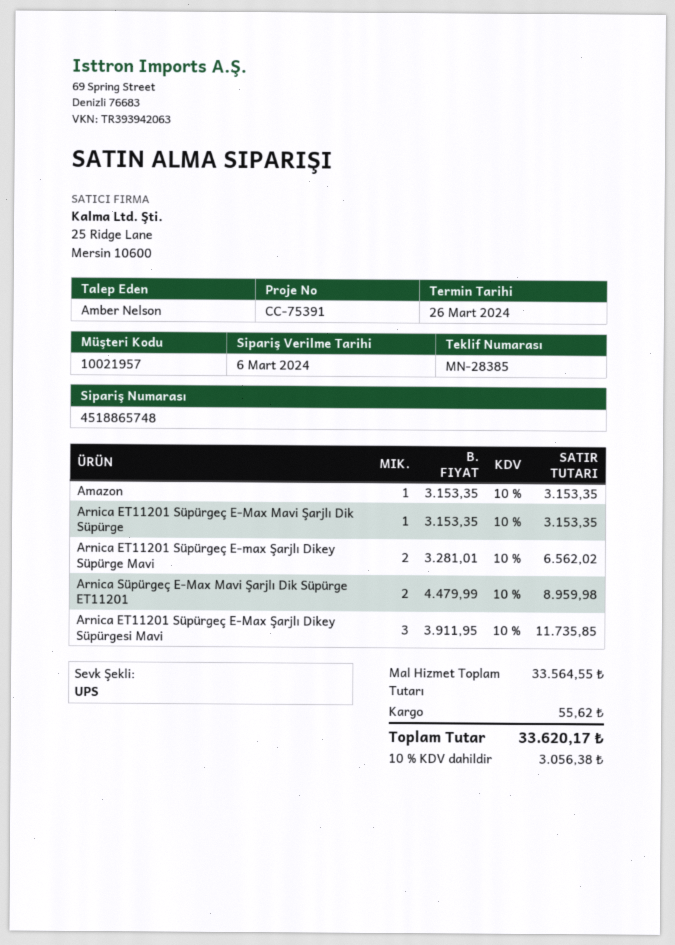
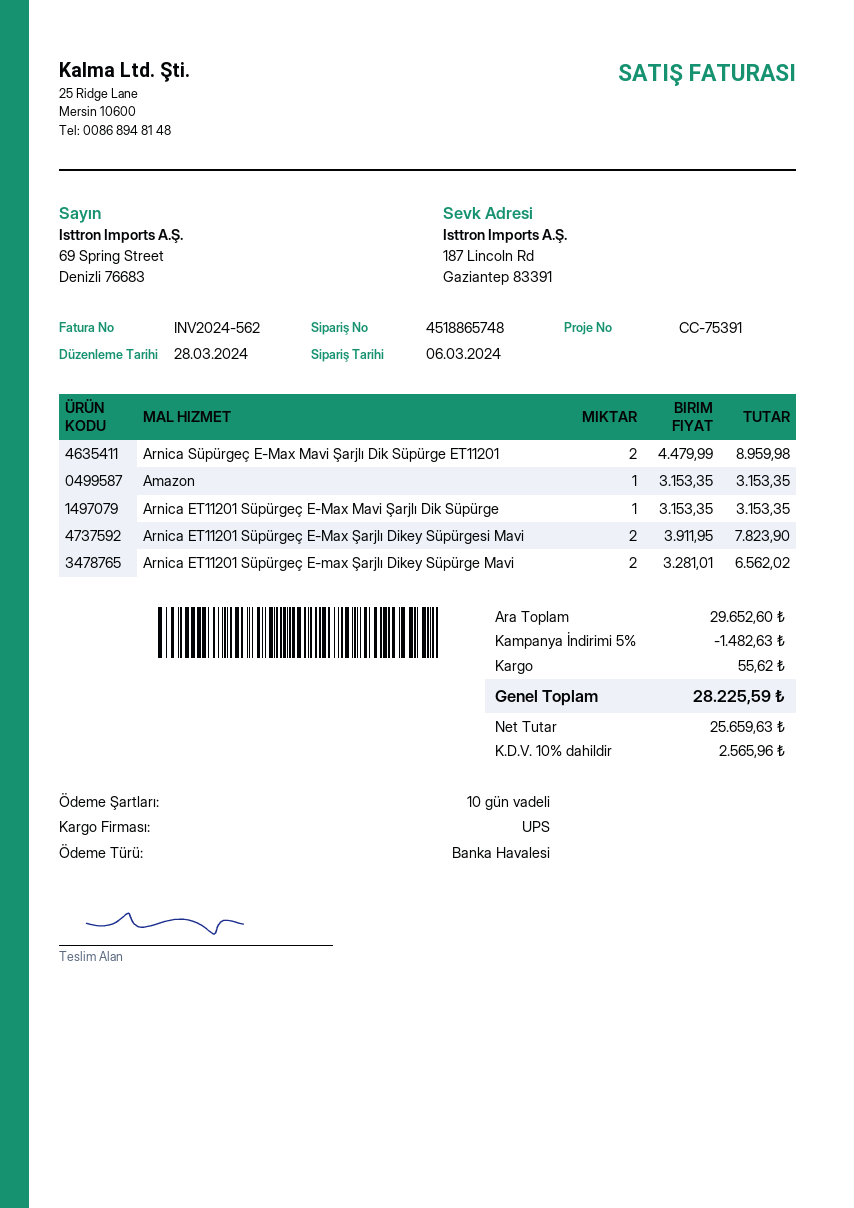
Arnica ET11201 Süpürgeç E-Max Şarjlı Dikey Süpürgesi Mavi: 3 x 3911.95 = 11735.85 -> 2 x 3911.95 = 7823.90
subtotal: 33564.55 -> 29652.60
discount: none -> 5% = 1482.63
tax: 10% = 3056.38 -> 10% = 2565.96
total: 33620.17 -> 28225.59

